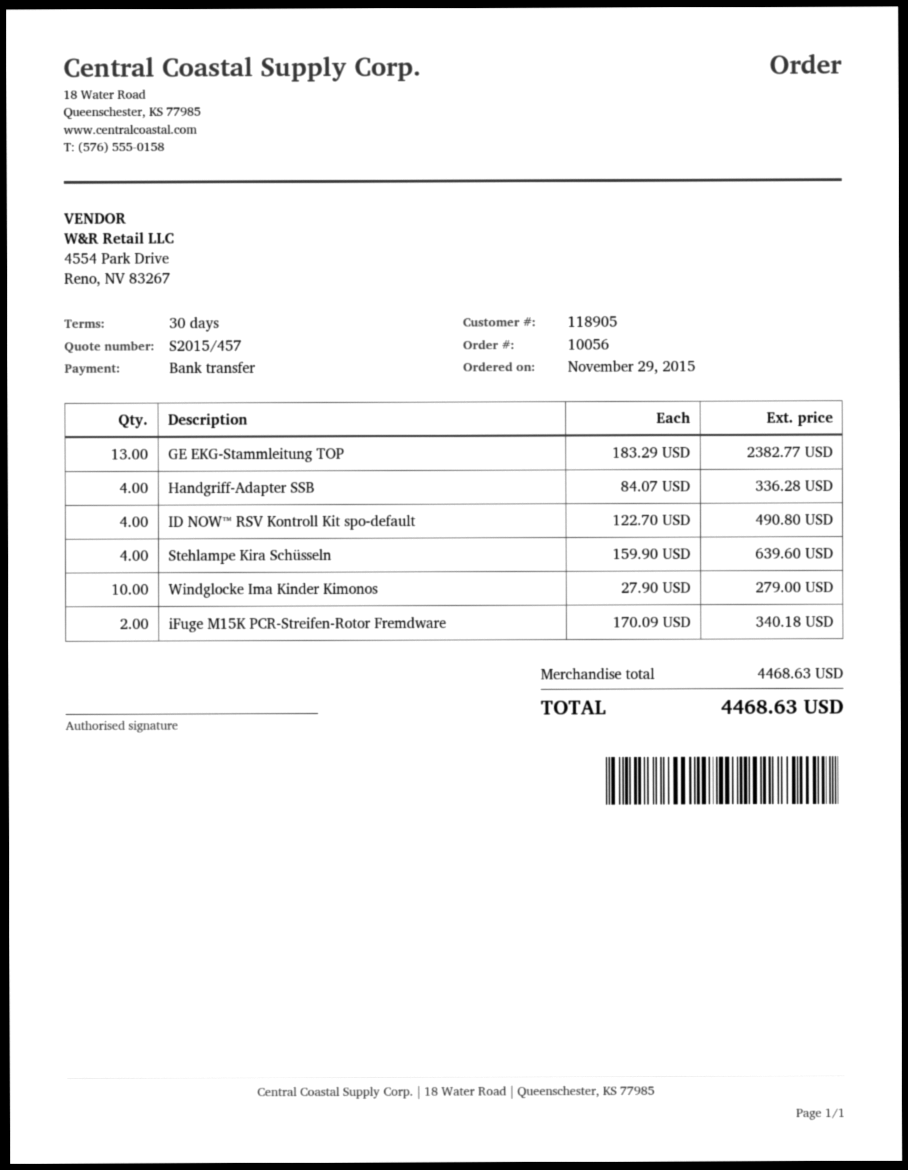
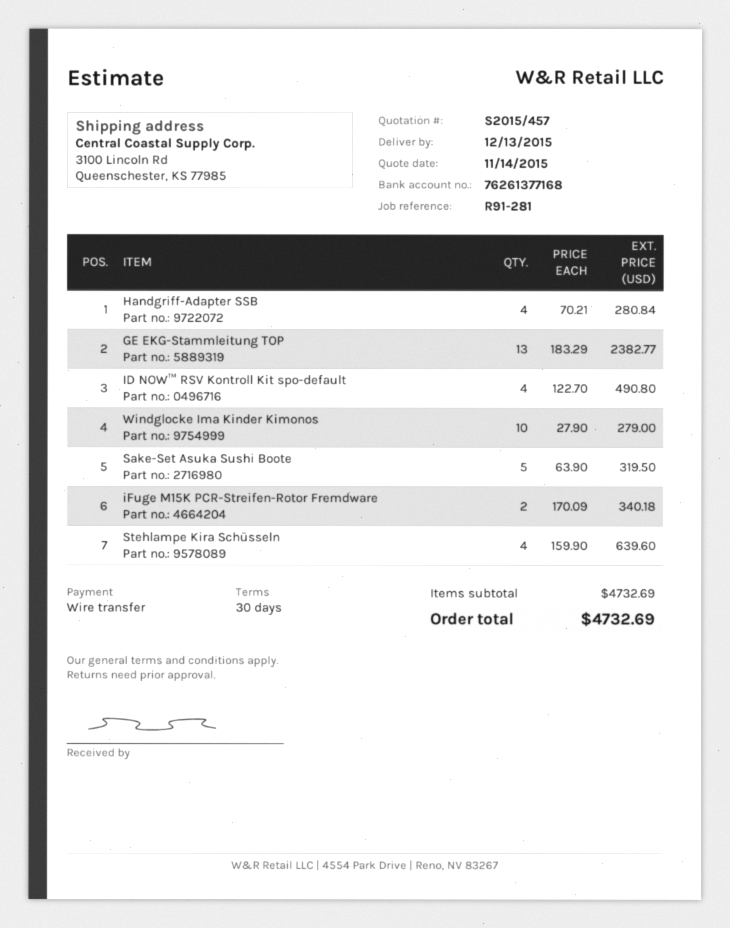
Handgriff-Adapter SSB: 4 x 84.07 = 336.28 -> 4 x 70.21 = 280.84
Sake-Set Asuka Sushi Boote: none -> 5 x 63.90 = 319.50
subtotal: 4468.63 -> 4732.69
total: 4468.63 -> 4732.69

